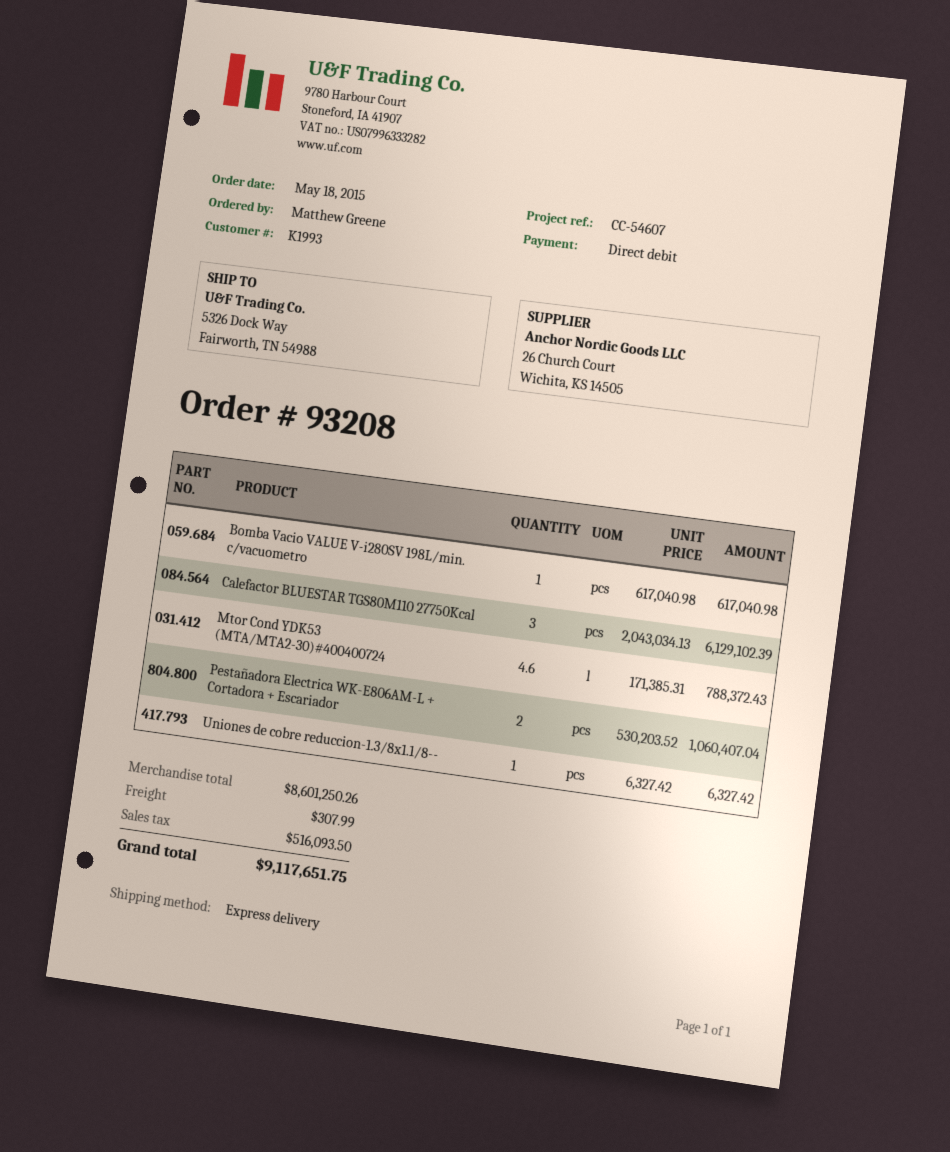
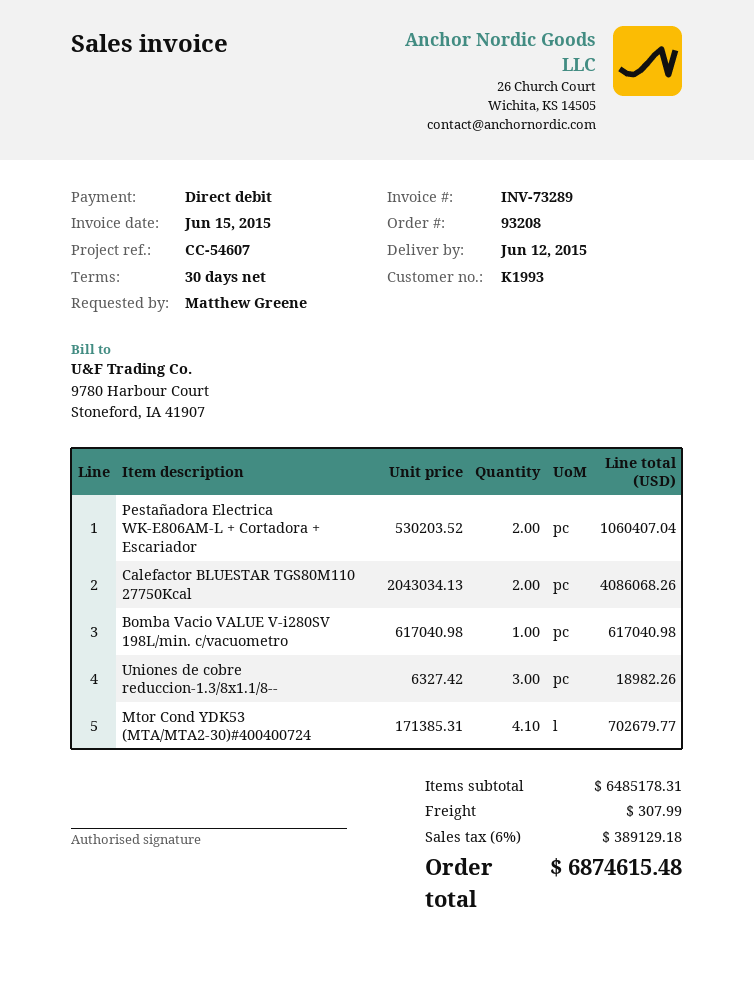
Calefactor BLUESTAR TGS80M110 27750Kcal: 3 x 2043034.13 = 6129102.39 -> 2 x 2043034.13 = 4086068.26
Mtor Cond YDK53 (MTA/MTA2-30)#400400724: 4.6 x 171385.31 = 788372.43 -> 4.1 x 171385.31 = 702679.77
Uniones de cobre reduccion-1.3/8x1.1/8--: 1 x 6327.42 = 6327.42 -> 3 x 6327.42 = 18982.26
subtotal: 8601250.26 -> 6485178.31
tax: 516093.50 -> 389129.18
total: 9117651.75 -> 6874615.48

